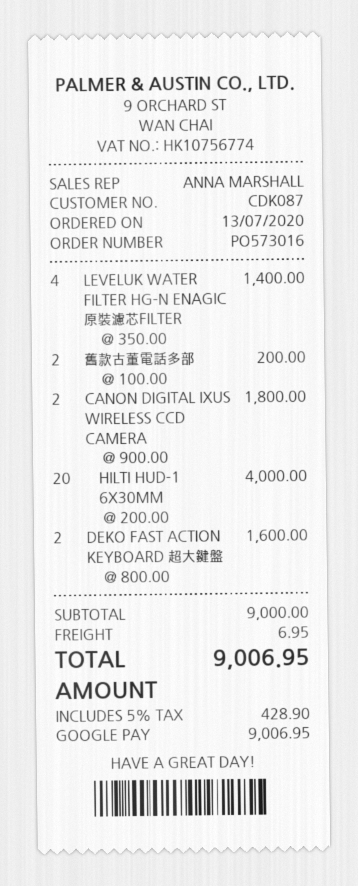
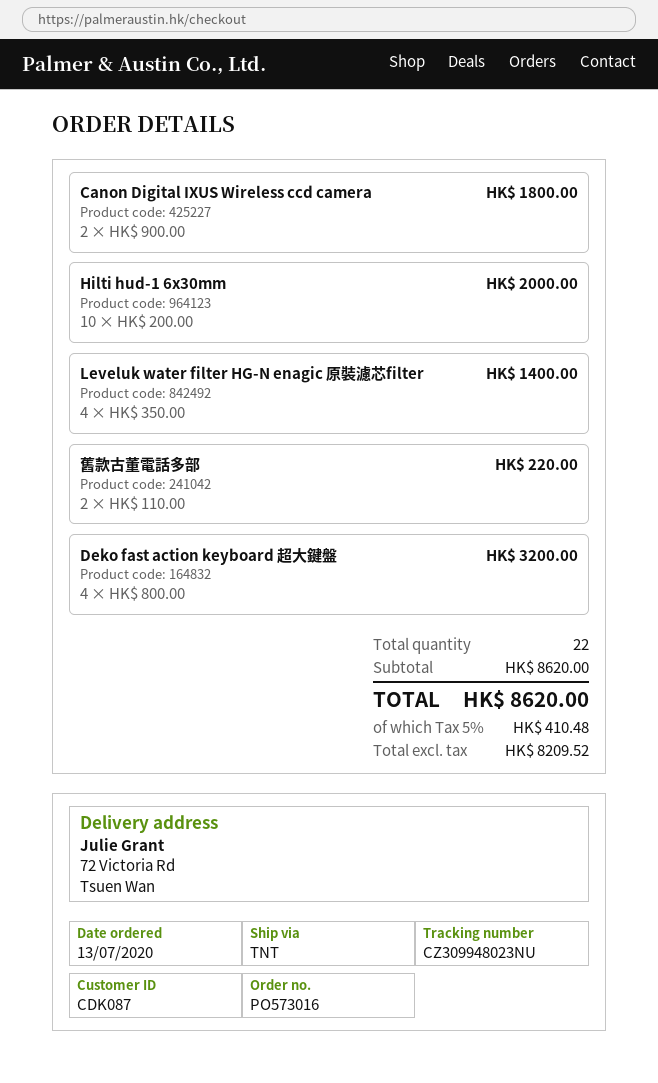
舊款古董電話多部: 2 x 100.00 = 200.00 -> 2 x 110.00 = 220.00
HILTI HUD-1 6X30MM: 20 x 200.00 = 4000.00 -> 10 x 200.00 = 2000.00
DEKO FAST ACTION KEYBOARD 超大鍵盤: 2 x 800.00 = 1600.00 -> 4 x 800.00 = 3200.00
subtotal: 9000.00 -> 8620.00
shipping: 6.95 -> none
tax: 5% = 428.90 -> 5% = 410.48
total: 9006.95 -> 8620.00

